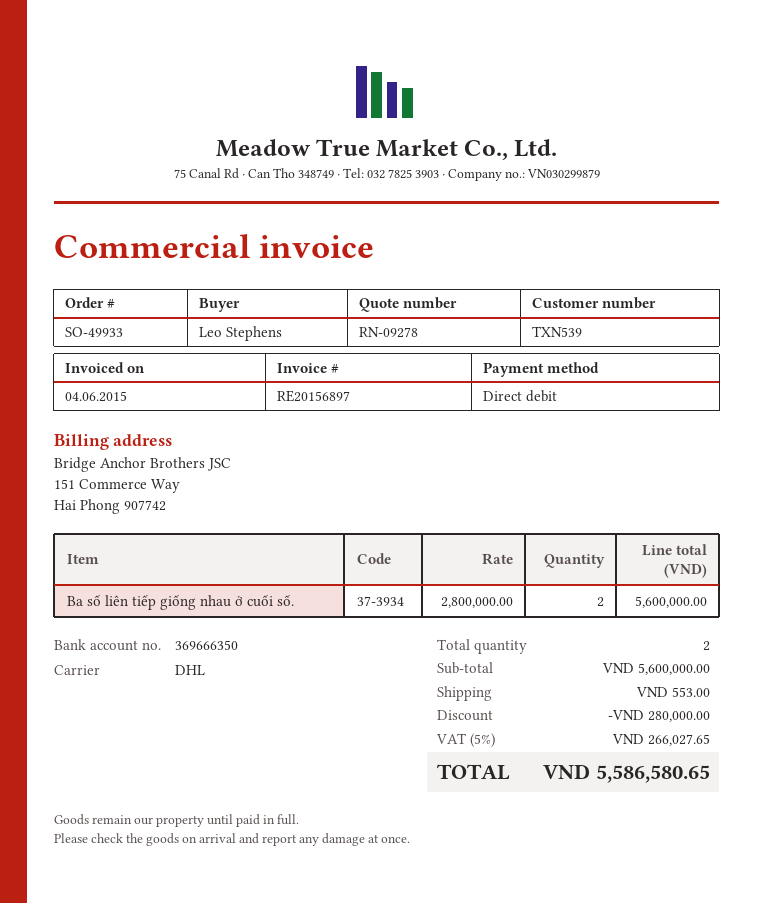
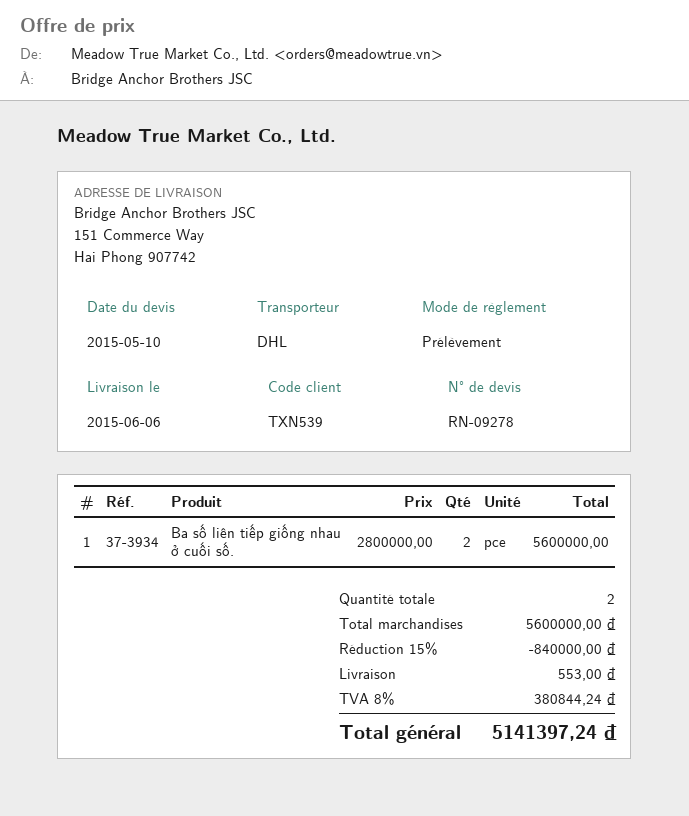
discount: 280000.00 -> 840000.00
tax: 5% = 266027.65 -> 8% = 380844.24
total: 5586580.65 -> 5141397.24

